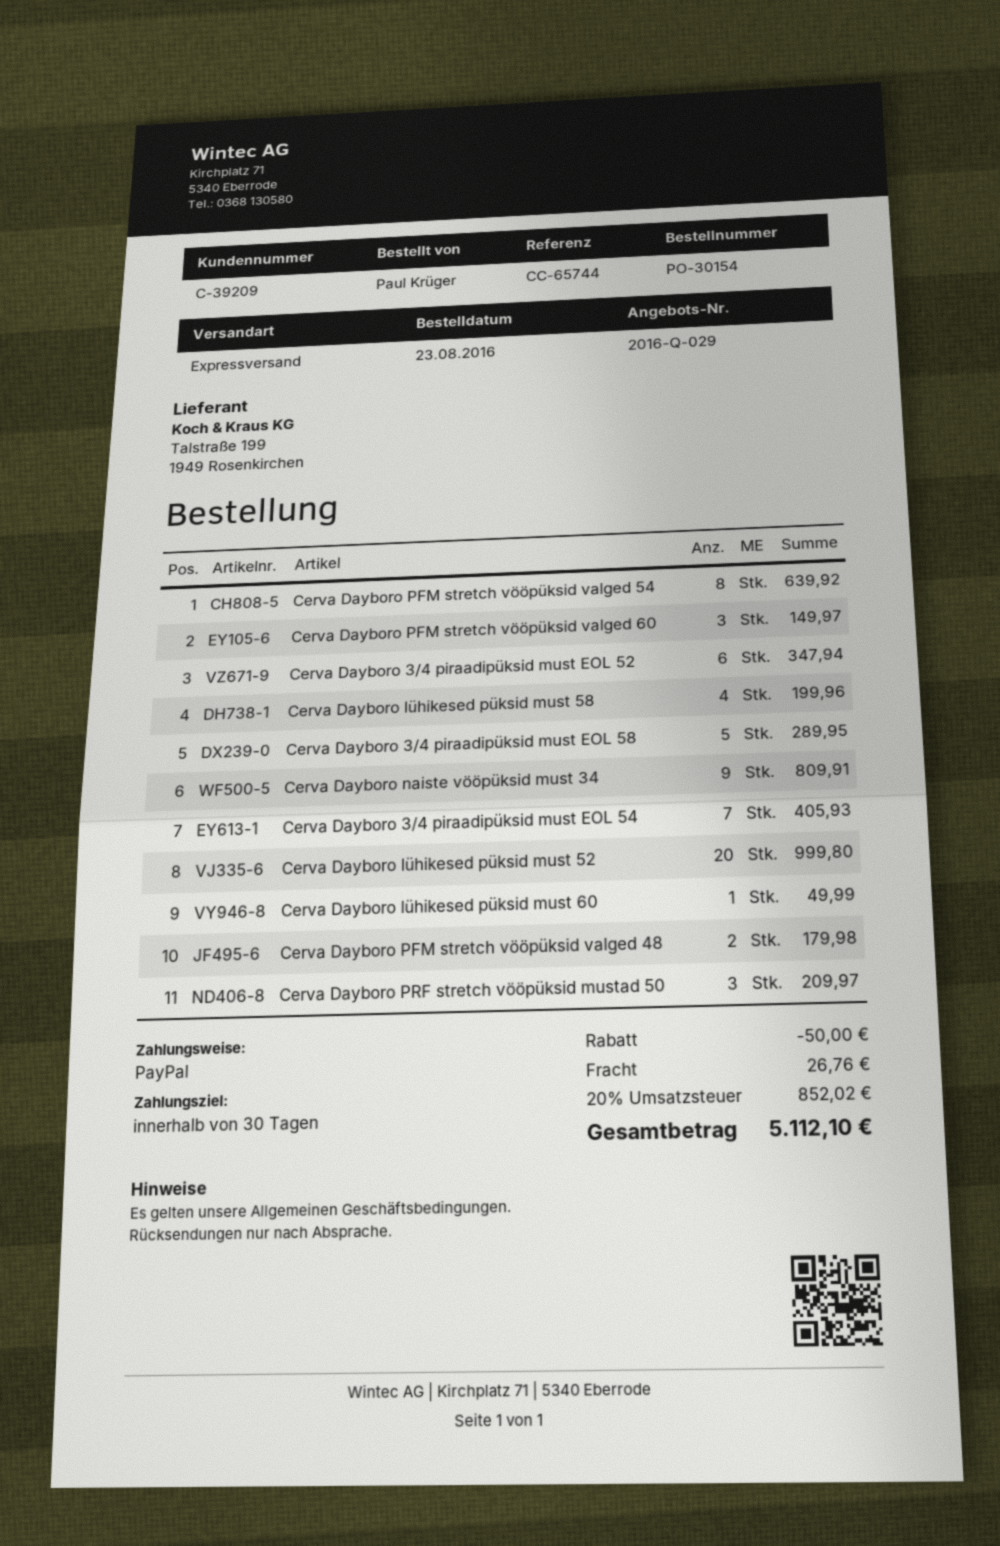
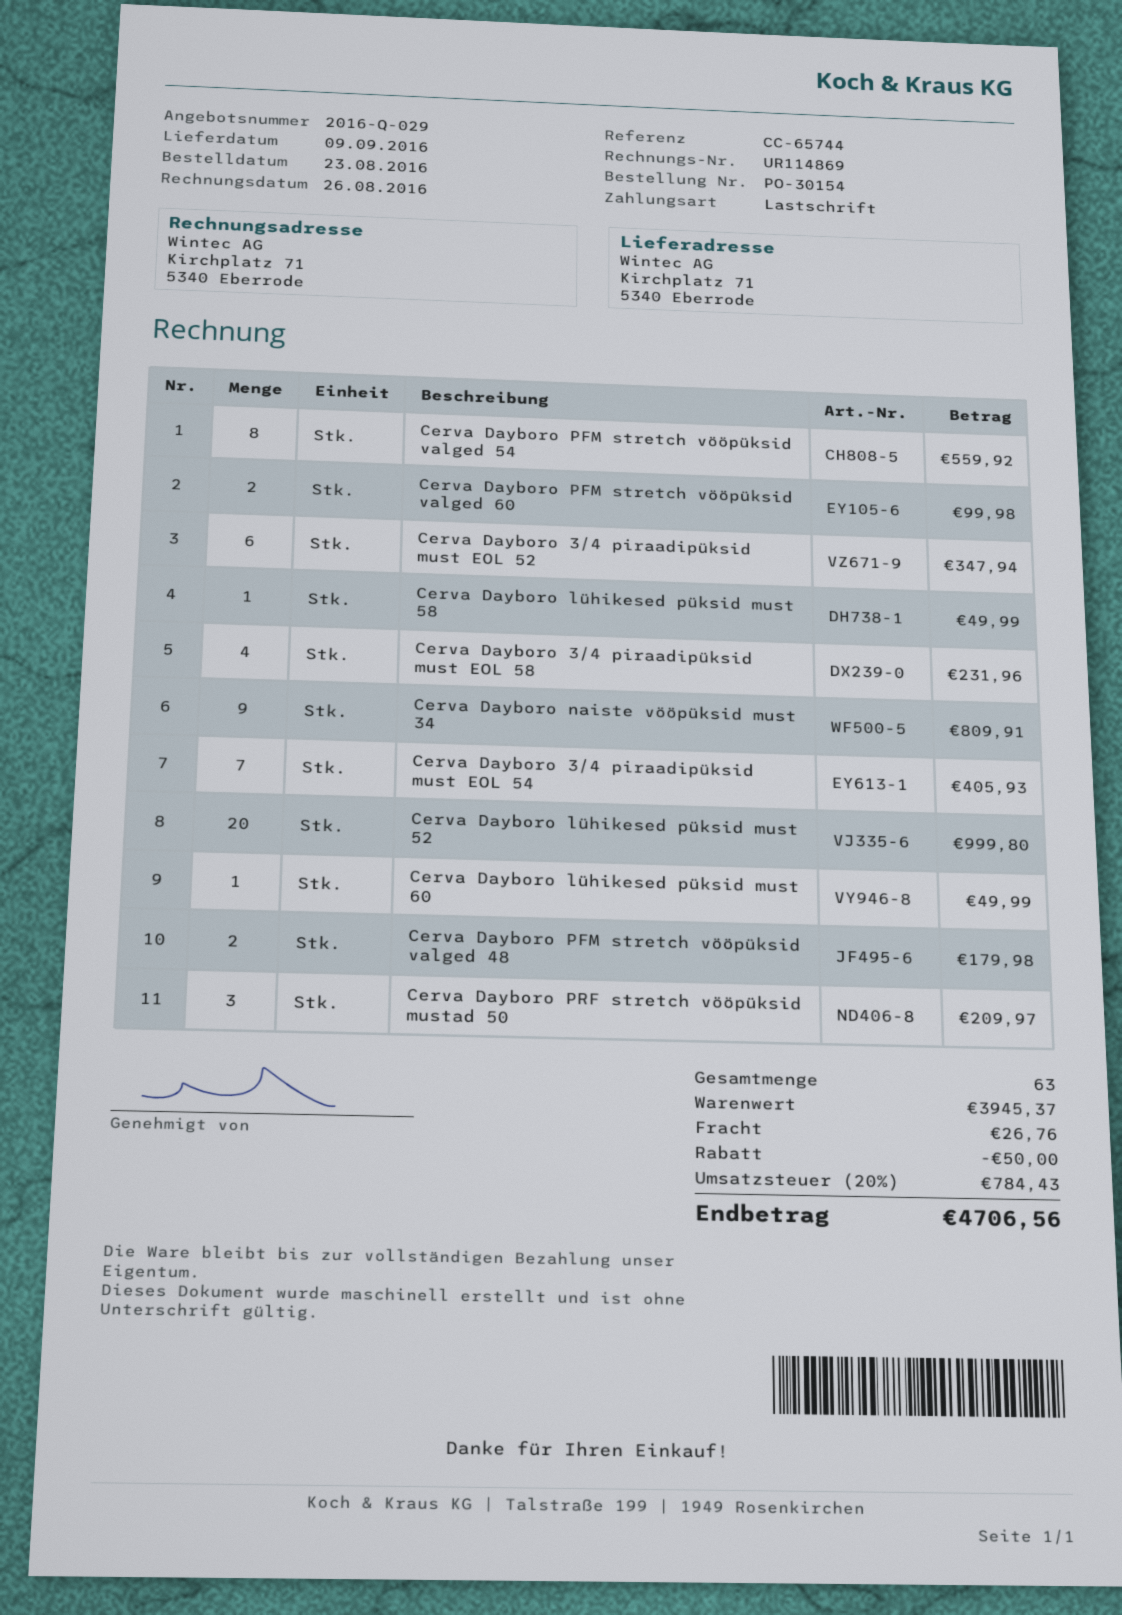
payment method: PayPal -> direct debit
Cerva Dayboro PFM stretch vööpüksid valged 54: 8 for 639.92 -> 8 for 559.92
Cerva Dayboro PFM stretch vööpüksid valged 60: 3 for 149.97 -> 2 for 99.98
Cerva Dayboro lühikesed püksid must 58: 4 for 199.96 -> 1 for 49.99
Cerva Dayboro 3/4 piraadipüksid must EOL 58: 5 for 289.95 -> 4 for 231.96
tax: 20% = 852.02 -> 20% = 784.43
total: 5112.10 -> 4706.56

